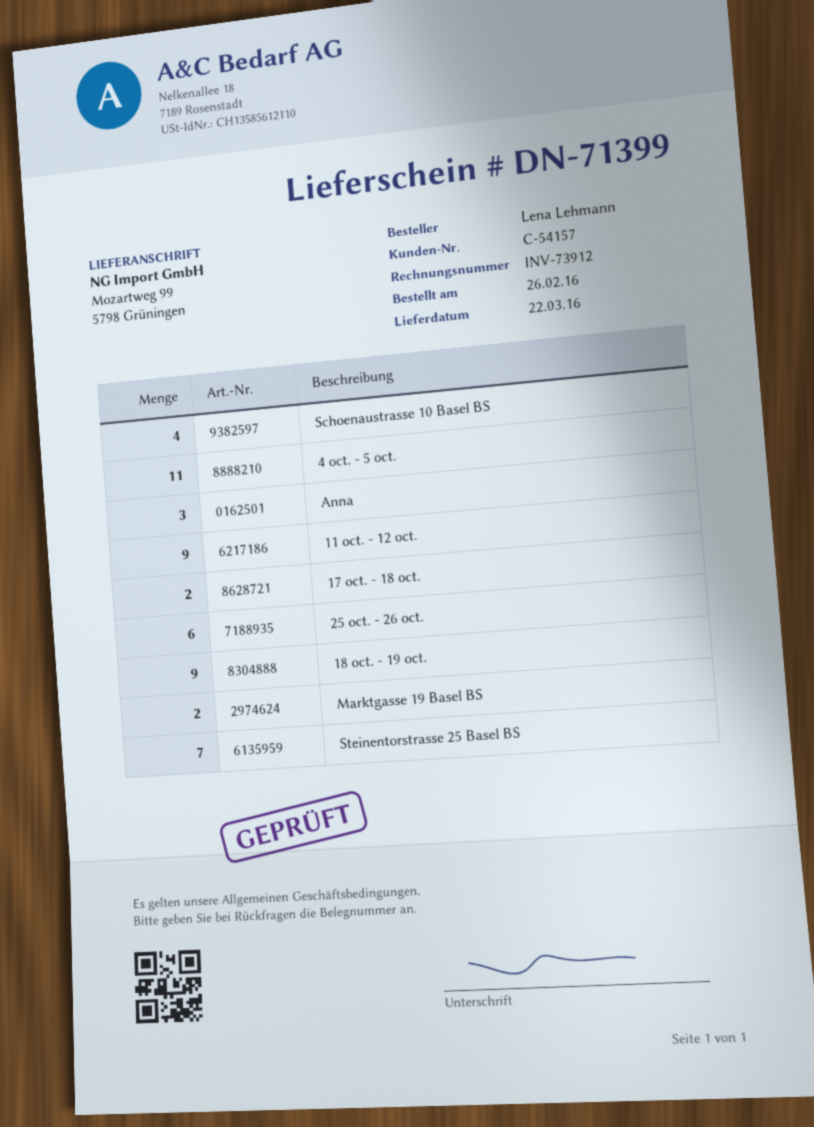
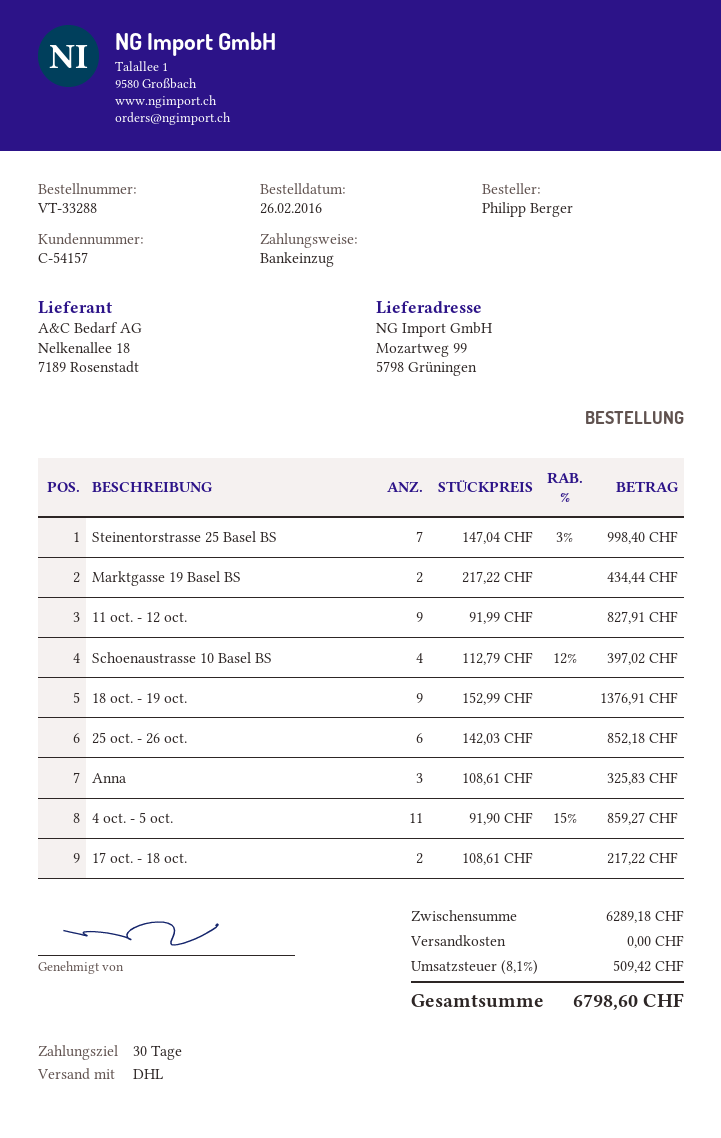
ordered by: Lena Lehmann -> Philipp Berger

